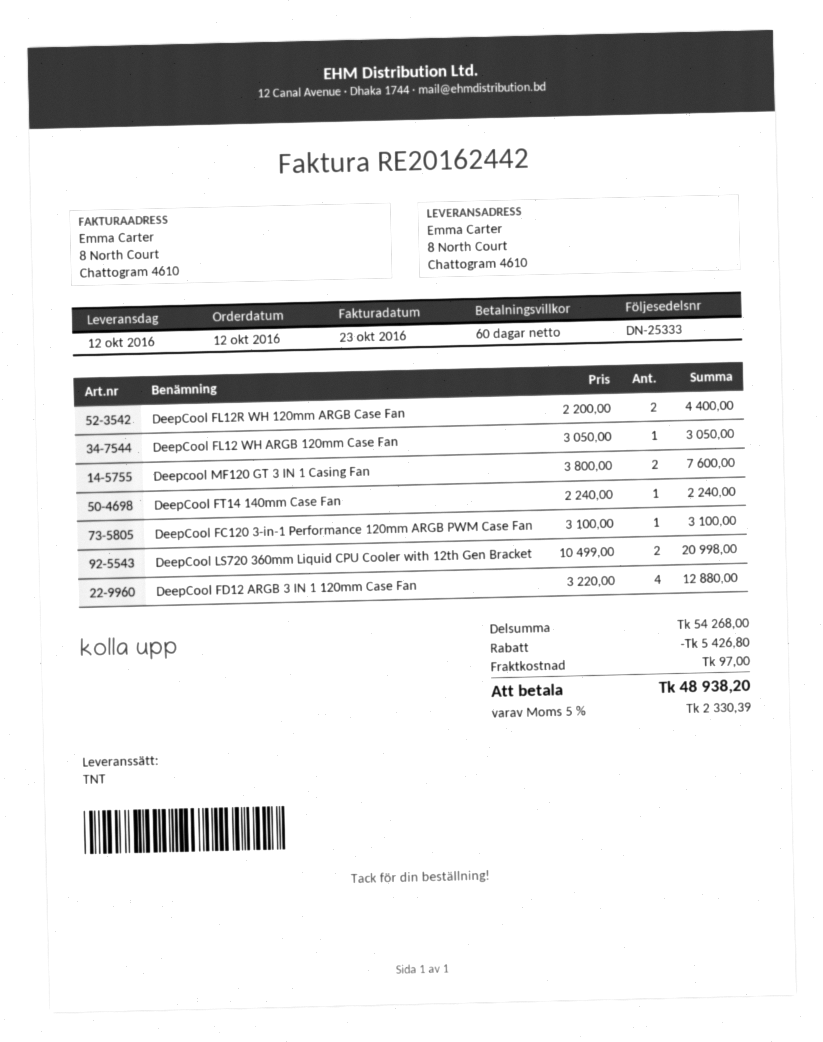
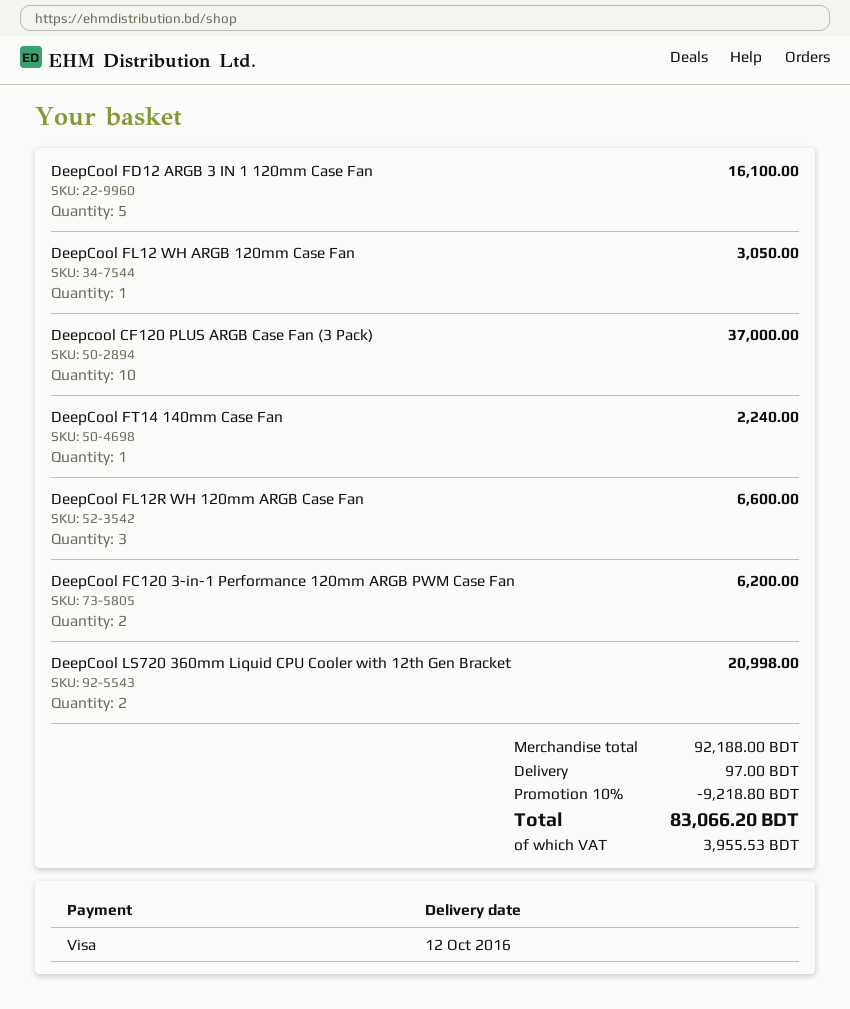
DeepCool FL12R WH 120mm ARGB Case Fan: 2 for 4400.00 -> 3 for 6600.00
Deepcool MF120 GT 3 IN 1 Casing Fan: 2 for 7600.00 -> none
DeepCool FC120 3-in-1 Performance 120mm ARGB PWM Case Fan: 1 for 3100.00 -> 2 for 6200.00
DeepCool FD12 ARGB 3 IN 1 120mm Case Fan: 4 for 12880.00 -> 5 for 16100.00
Deepcool CF120 PLUS ARGB Case Fan (3 Pack): none -> 10 for 37000.00
subtotal: 54268.00 -> 92188.00
discount: 5426.80 -> 9218.80
tax: 2330.39 -> 3955.53
total: 48938.20 -> 83066.20

